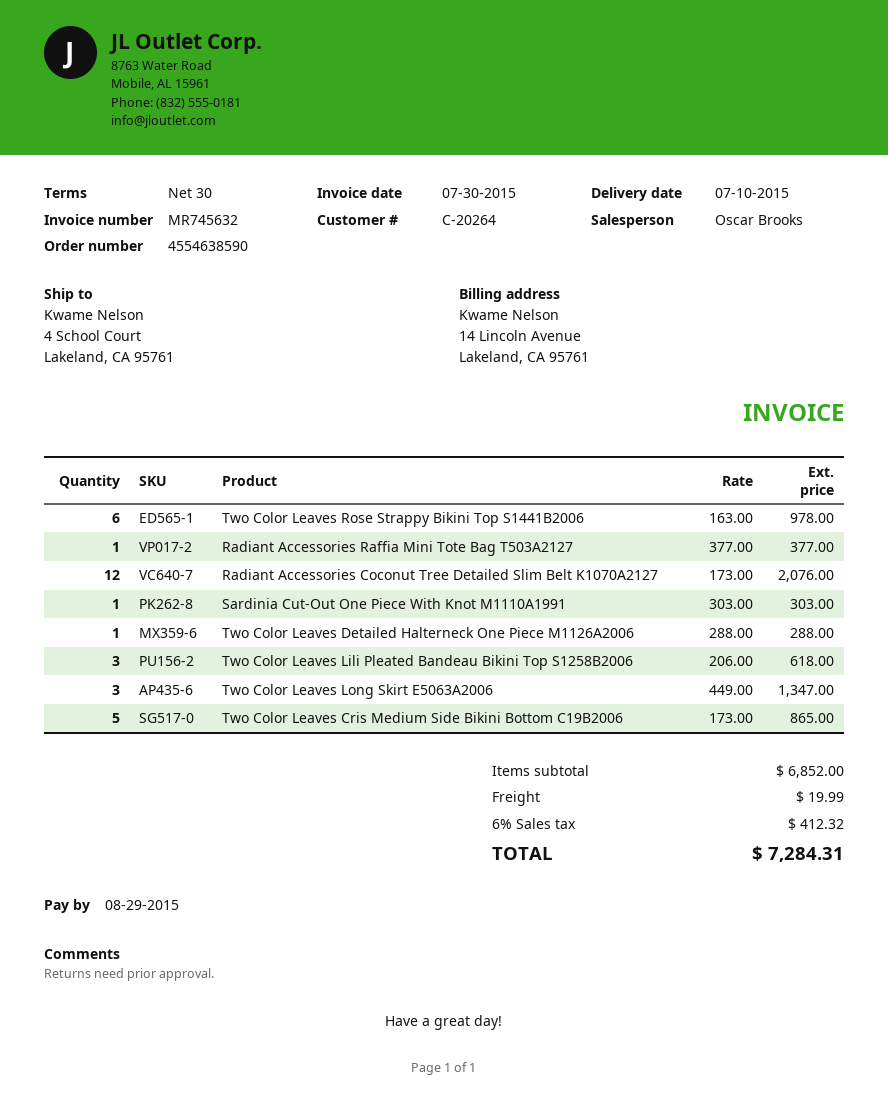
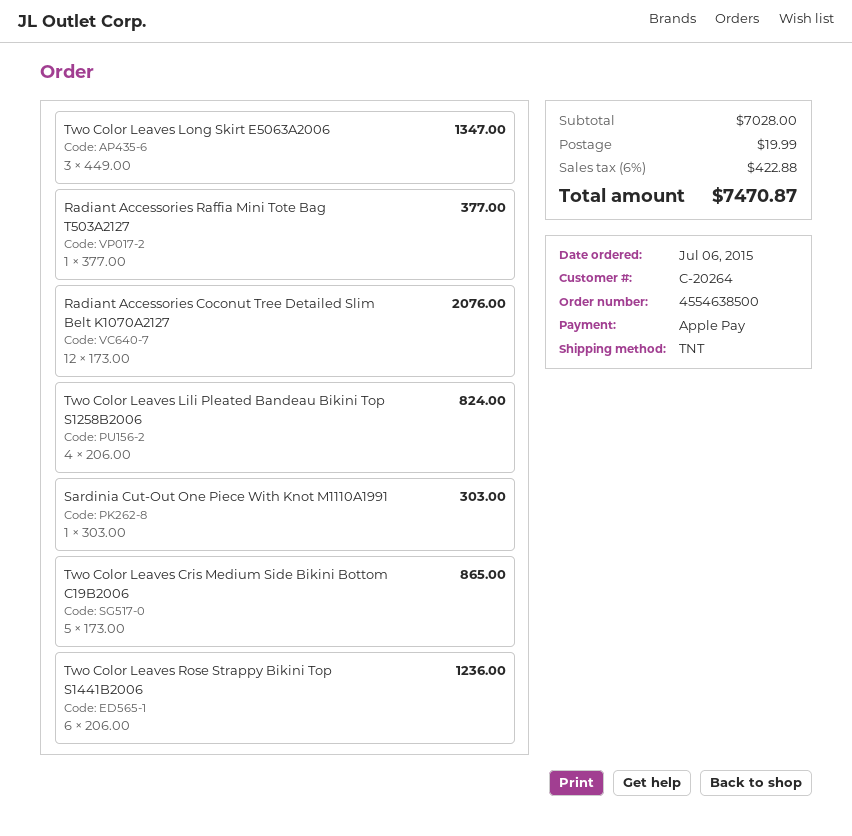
order number: 4554638590 -> 4554638500
Two Color Leaves Rose Strappy Bikini Top S1441B2006: 6 x 163.00 = 978.00 -> 6 x 206.00 = 1236.00
Two Color Leaves Detailed Halterneck One Piece M1126A2006: 1 x 288.00 = 288.00 -> none
Two Color Leaves Lili Pleated Bandeau Bikini Top S1258B2006: 3 x 206.00 = 618.00 -> 4 x 206.00 = 824.00
subtotal: 6852.00 -> 7028.00
tax: 6% = 412.32 -> 6% = 422.88
total: 7284.31 -> 7470.87

